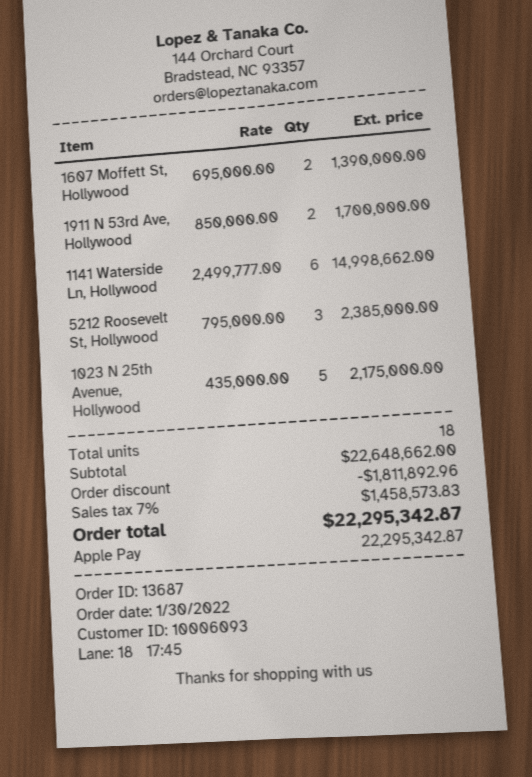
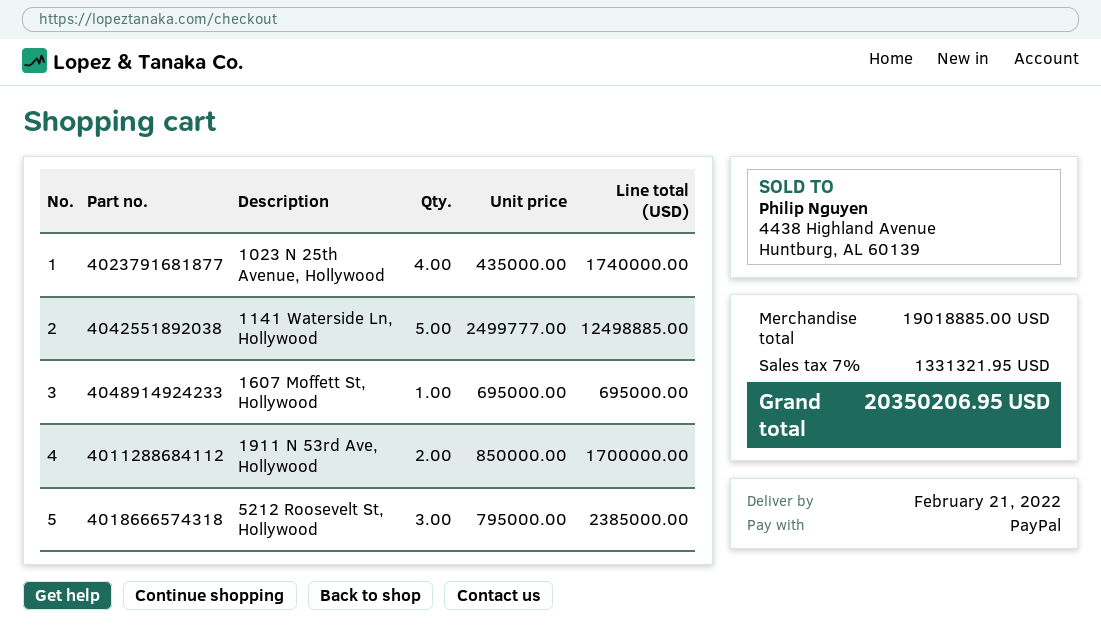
payment method: Apple Pay -> PayPal
1607 Moffett St, Hollywood: 2 x 695000.00 = 1390000.00 -> 1 x 695000.00 = 695000.00
1141 Waterside Ln, Hollywood: 6 x 2499777.00 = 14998662.00 -> 5 x 2499777.00 = 12498885.00
1023 N 25th Avenue, Hollywood: 5 x 435000.00 = 2175000.00 -> 4 x 435000.00 = 1740000.00
subtotal: 22648662.00 -> 19018885.00
discount: 1811892.96 -> none
tax: 7% = 1458573.83 -> 7% = 1331321.95
total: 22295342.87 -> 20350206.95

